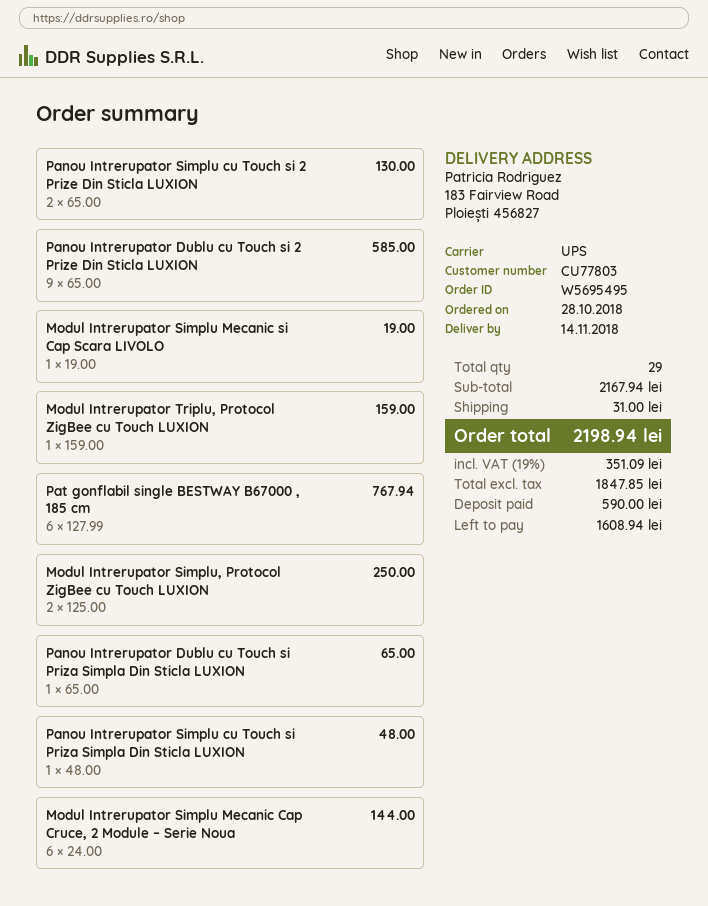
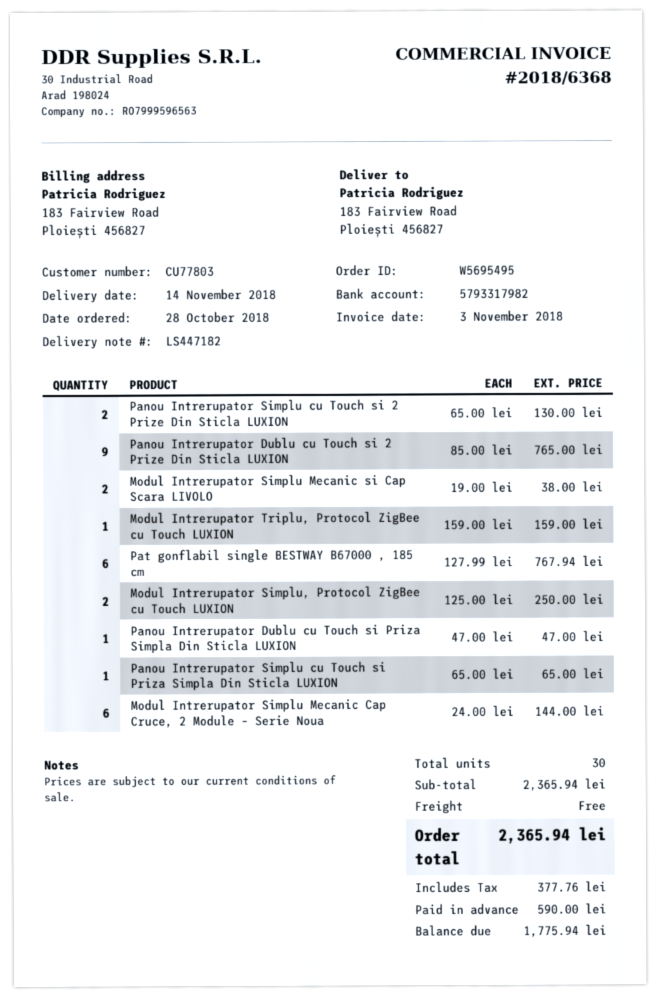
Panou Intrerupator Dublu cu Touch si 2 Prize Din Sticla LUXION: 9 x 65.00 = 585.00 -> 9 x 85.00 = 765.00
Modul Intrerupator Simplu Mecanic si Cap Scara LIVOLO: 1 x 19.00 = 19.00 -> 2 x 19.00 = 38.00
Panou Intrerupator Dublu cu Touch si Priza Simpla Din Sticla LUXION: 1 x 65.00 = 65.00 -> 1 x 47.00 = 47.00
Panou Intrerupator Simplu cu Touch si Priza Simpla Din Sticla LUXION: 1 x 48.00 = 48.00 -> 1 x 65.00 = 65.00
total quantity: 29 -> 30
subtotal: 2167.94 -> 2365.94
shipping: 31.00 -> 0.00
tax: 351.09 -> 377.76
total: 2198.94 -> 2365.94
balance: 1608.94 -> 1775.94

